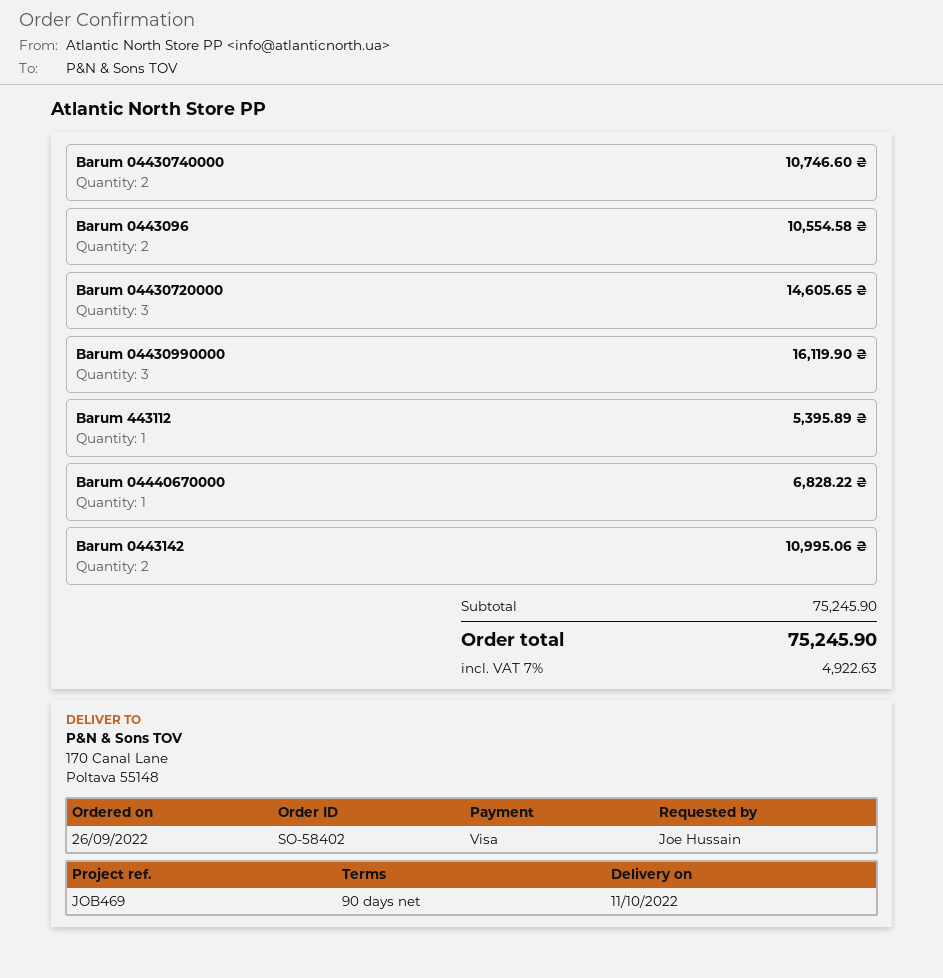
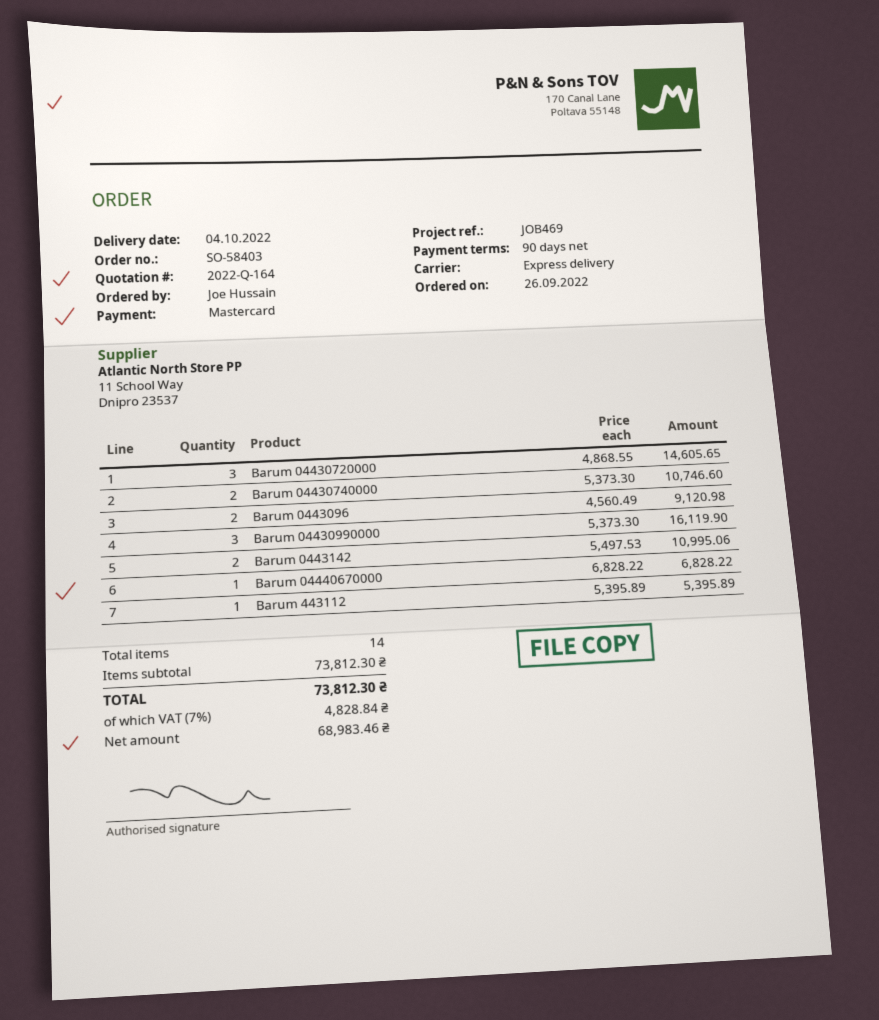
order number: SO-58402 -> SO-58403
delivery date: 2022-10-11 -> 2022-10-04
payment method: Visa -> Mastercard
Barum 0443096: 2 for 10554.58 -> 2 for 9120.98
subtotal: 75245.90 -> 73812.30
tax: 7% = 4922.63 -> 7% = 4828.84
total: 75245.90 -> 73812.30

